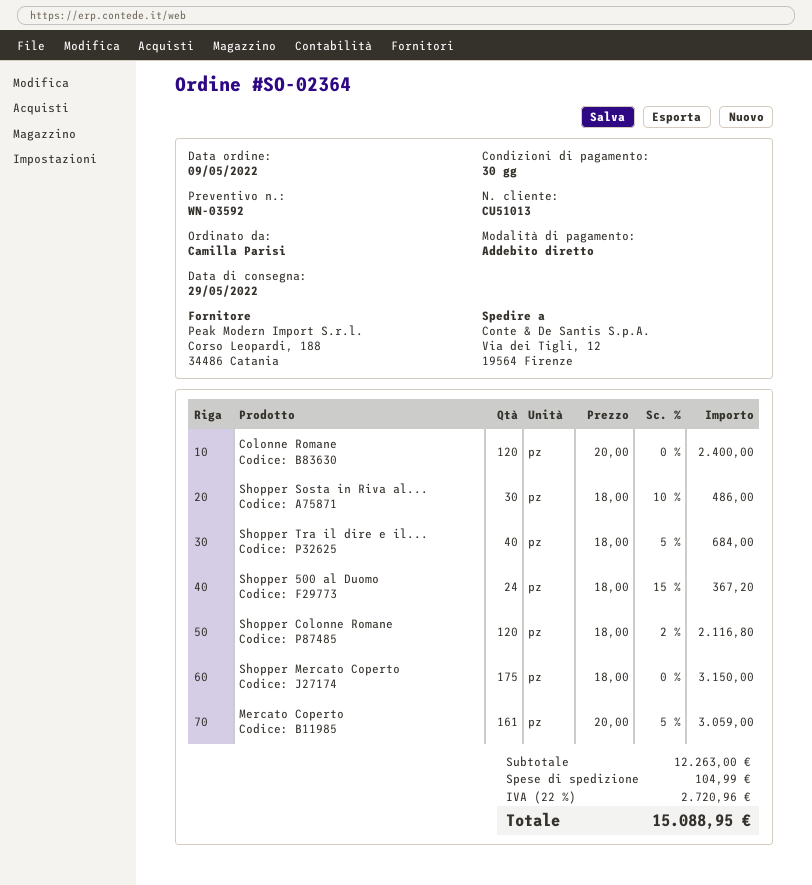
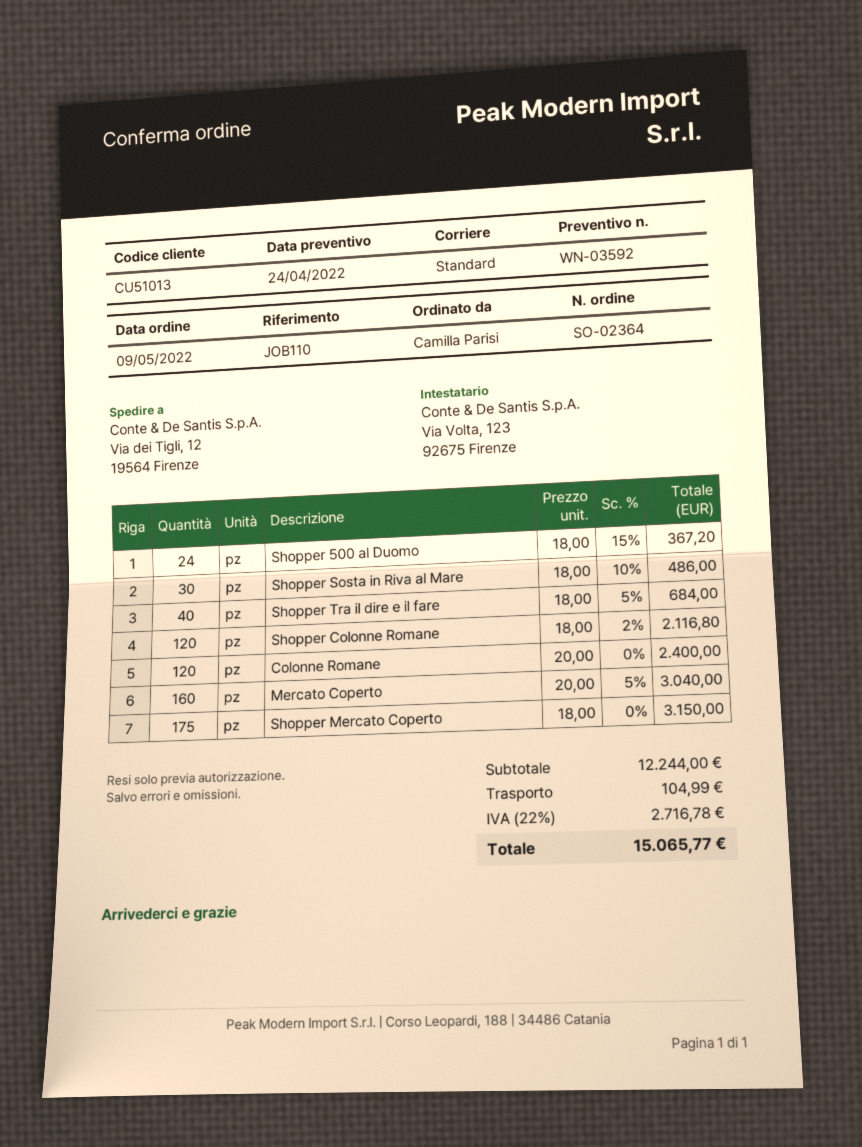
Mercato Coperto: 161 x 20.00 - 5% = 3059.00 -> 160 x 20.00 - 5% = 3040.00
subtotal: 12263.00 -> 12244.00
tax: 22% = 2720.96 -> 22% = 2716.78
total: 15088.95 -> 15065.77

